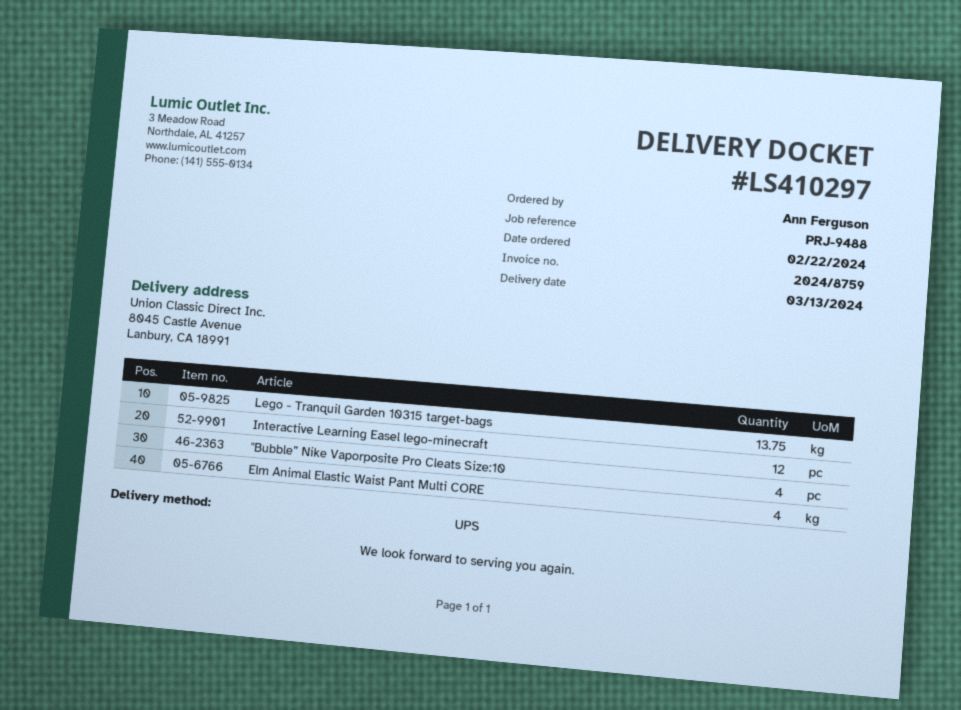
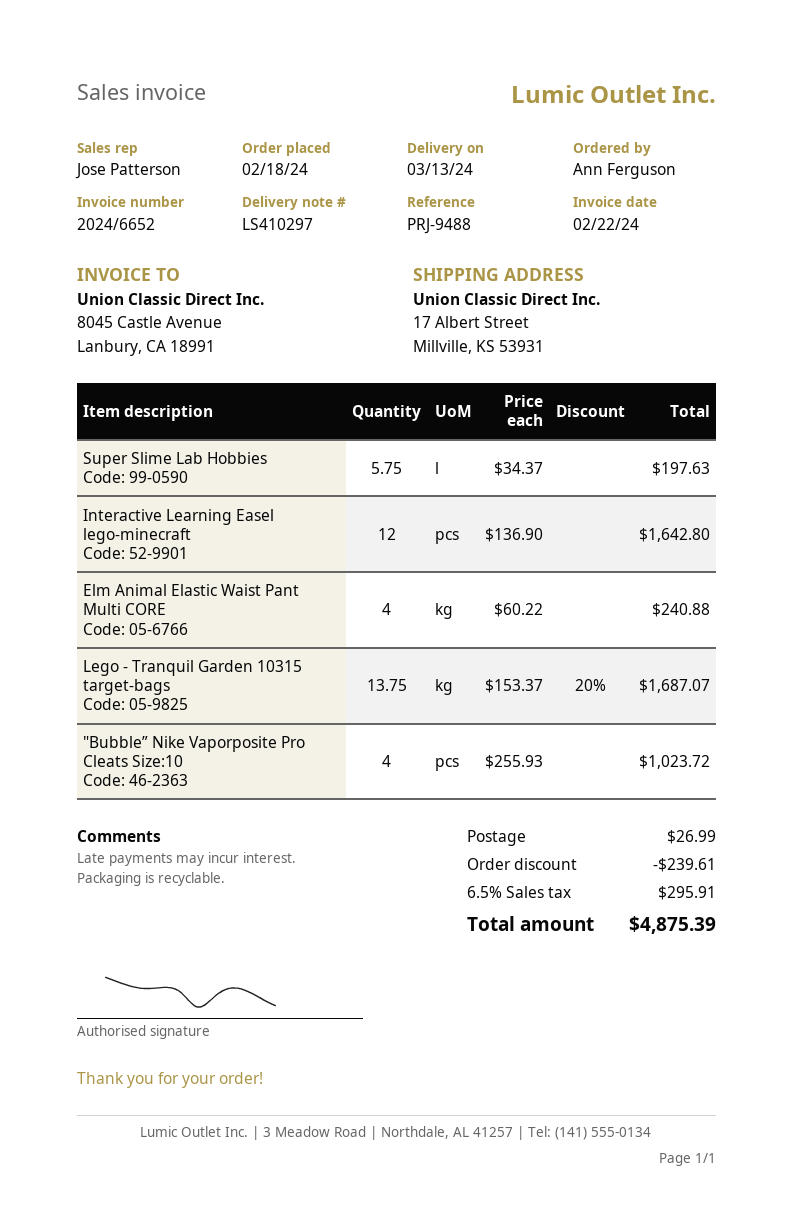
order date: 2024-02-22 -> 2024-02-18
invoice number: 2024/8759 -> 2024/6652
ship to: 8045 Castle Avenue, Lanbury, CA 18991 -> 17 Albert Street, Millville, KS 53931
Super Slime Lab Hobbies: none -> 5.75

